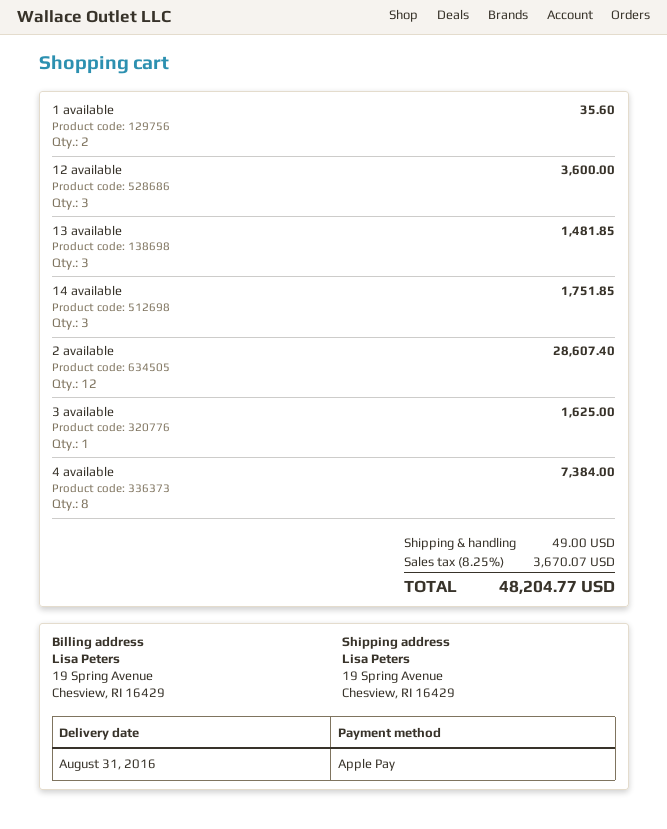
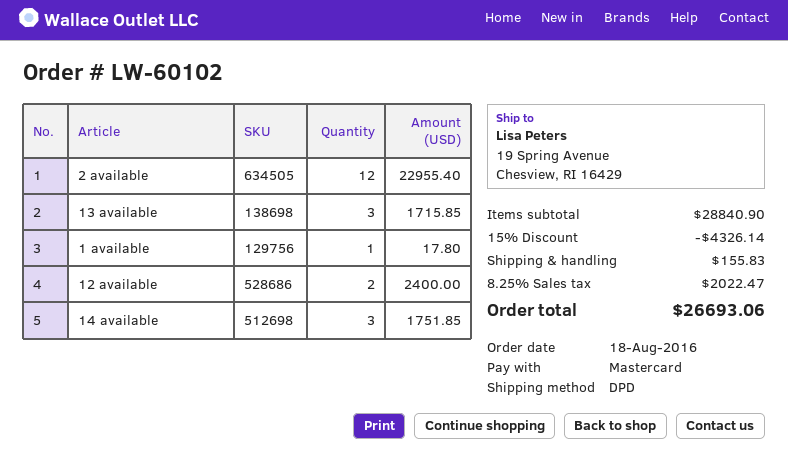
payment method: Apple Pay -> Mastercard
1 available: 2 for 35.60 -> 1 for 17.80
12 available: 3 for 3600.00 -> 2 for 2400.00
13 available: 3 for 1481.85 -> 3 for 1715.85
2 available: 12 for 28607.40 -> 12 for 22955.40
3 available: 1 for 1625.00 -> none
4 available: 8 for 7384.00 -> none
discount: none -> 15% = 4326.14
shipping: 49.00 -> 155.83
tax: 8.25% = 3670.07 -> 8.25% = 2022.47
total: 48204.77 -> 26693.06

